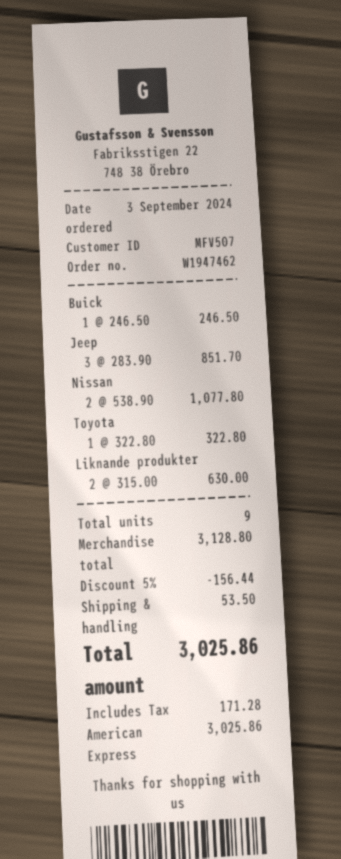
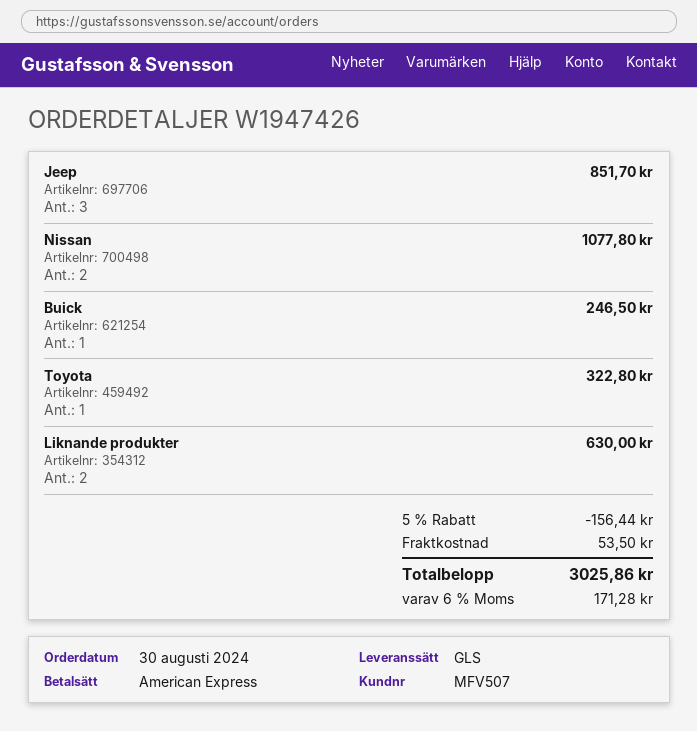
order number: W1947462 -> W1947426
order date: 2024-09-03 -> 2024-08-30

